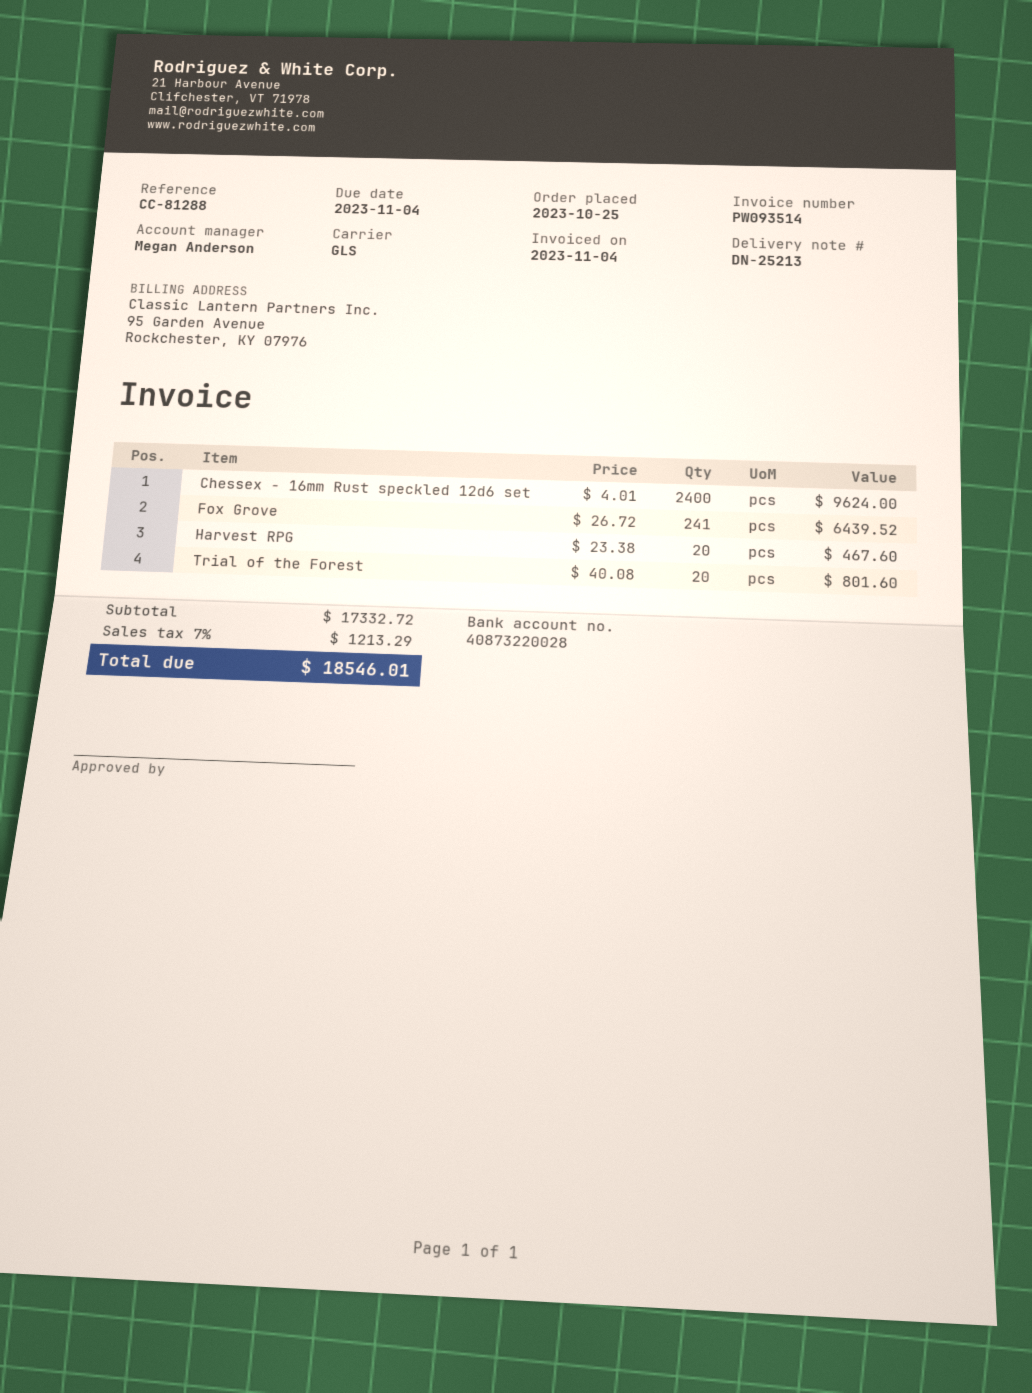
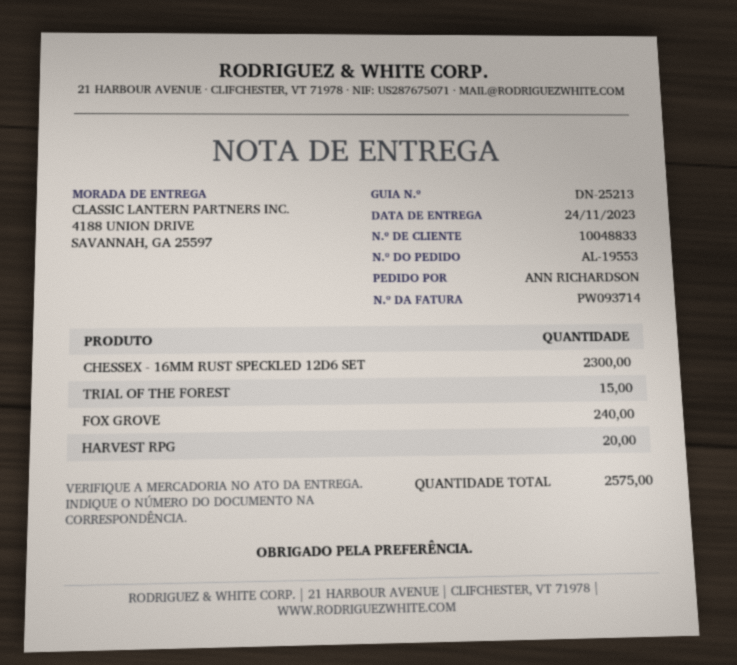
invoice number: PW093514 -> PW093714
Chessex - 16mm Rust speckled 12d6 set: 2400 -> 2300
Fox Grove: 241 -> 240
Trial of the Forest: 20 -> 15

